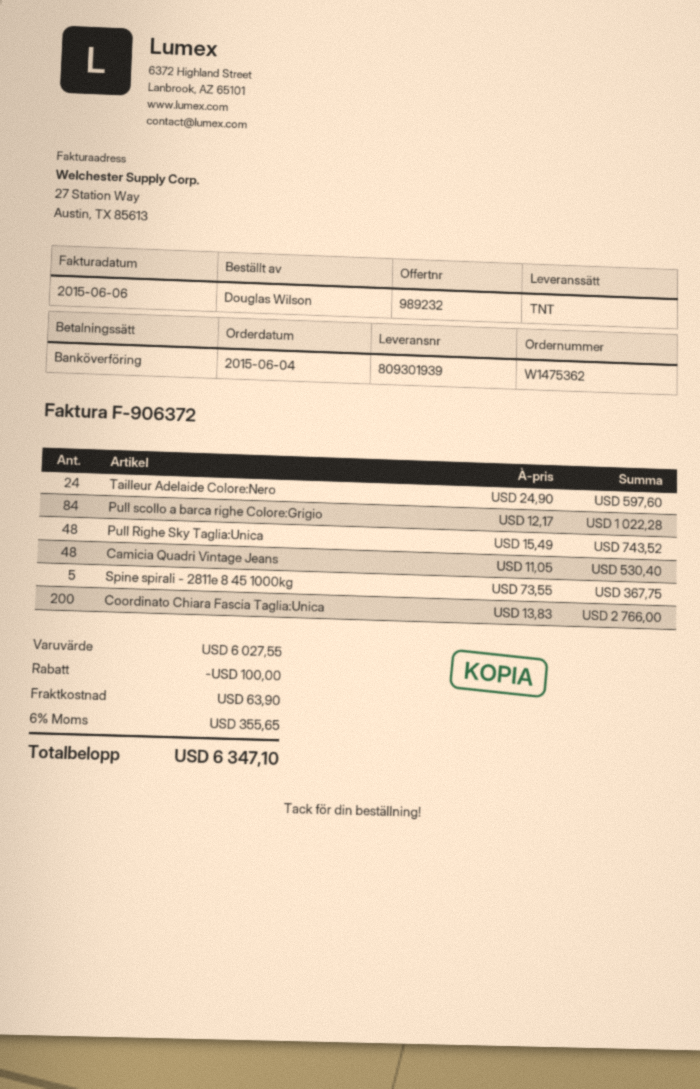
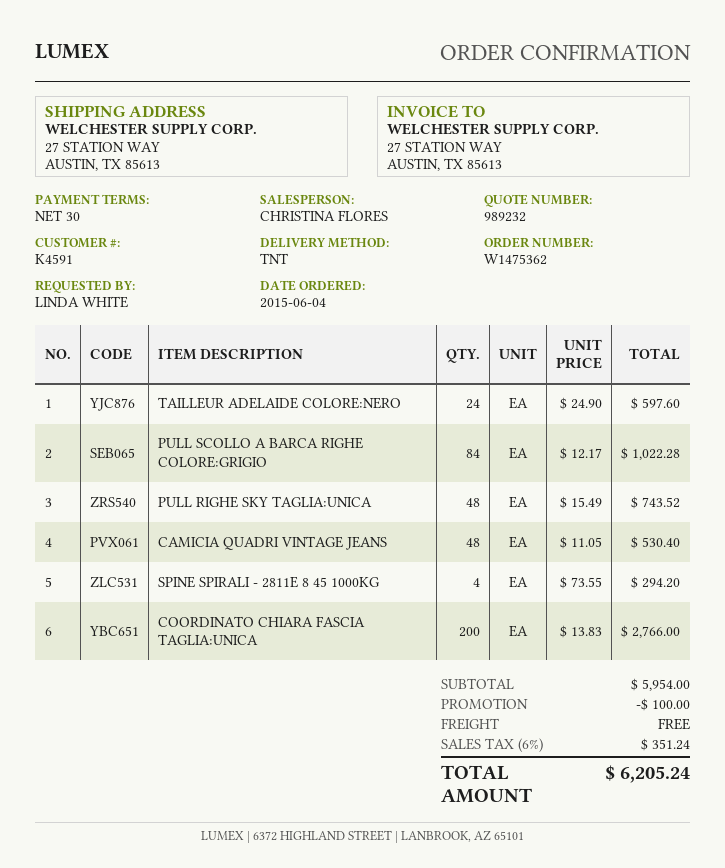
ordered by: Douglas Wilson -> LINDA WHITE
Spine spirali - 2811e 8 45 1000kg: 5 x 73.55 = 367.75 -> 4 x 73.55 = 294.20
subtotal: 6027.55 -> 5954.00
shipping: 63.90 -> 0.00
tax: 6% = 355.65 -> 6% = 351.24
total: 6347.10 -> 6205.24

